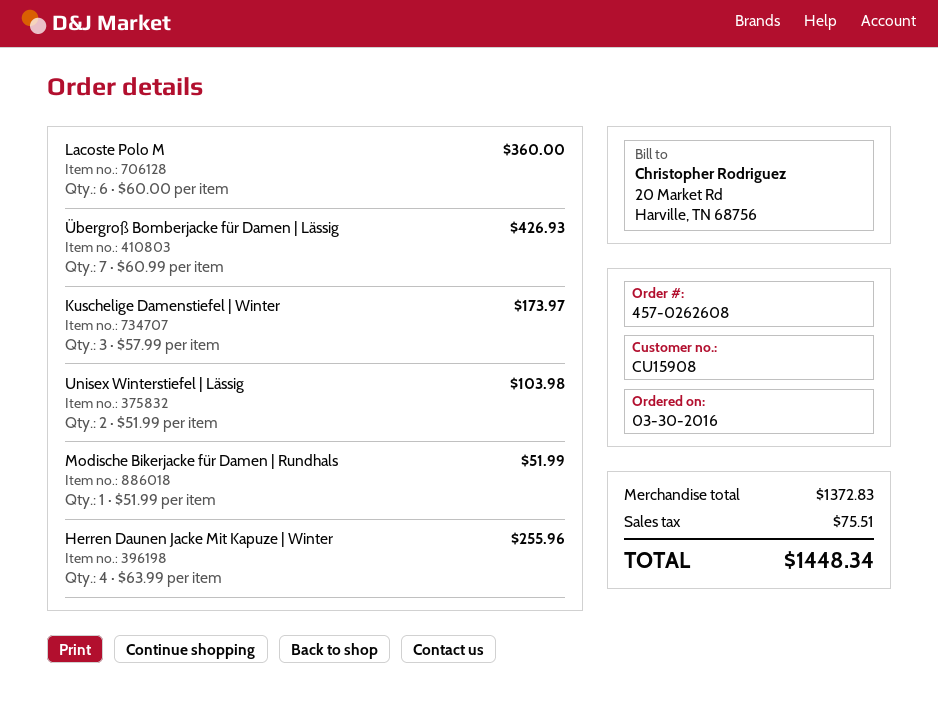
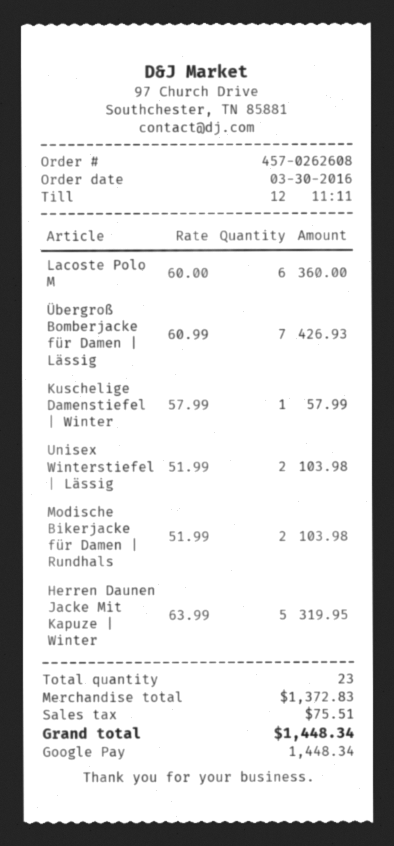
Kuschelige Damenstiefel | Winter: 3 x 57.99 = 173.97 -> 1 x 57.99 = 57.99
Modische Bikerjacke für Damen | Rundhals: 1 x 51.99 = 51.99 -> 2 x 51.99 = 103.98
Herren Daunen Jacke Mit Kapuze | Winter: 4 x 63.99 = 255.96 -> 5 x 63.99 = 319.95

